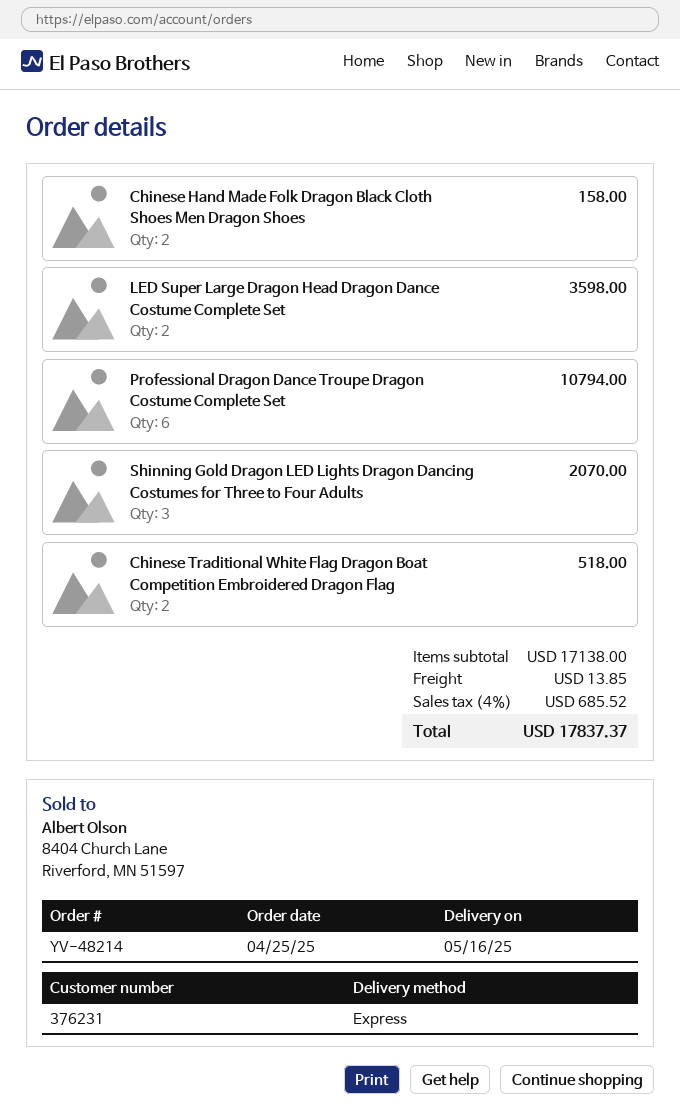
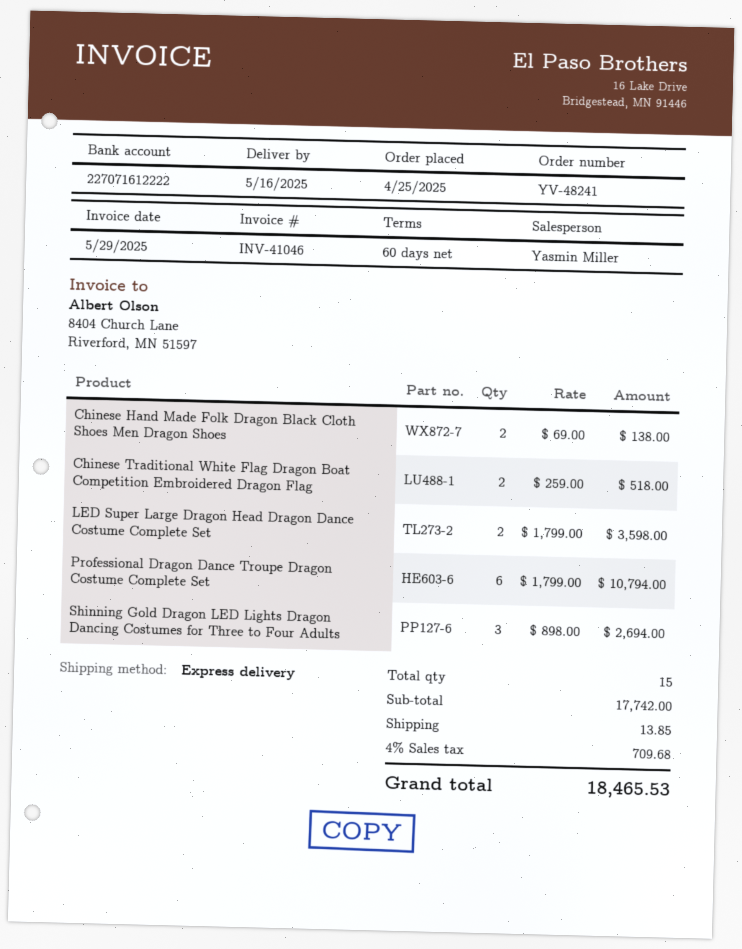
order number: YV-48214 -> YV-48241
Chinese Hand Made Folk Dragon Black Cloth Shoes Men Dragon Shoes: 2 for 158.00 -> 2 for 138.00
Shinning Gold Dragon LED Lights Dragon Dancing Costumes for Three to Four Adults: 3 for 2070.00 -> 3 for 2694.00
subtotal: 17138.00 -> 17742.00
tax: 4% = 685.52 -> 4% = 709.68
total: 17837.37 -> 18465.53

